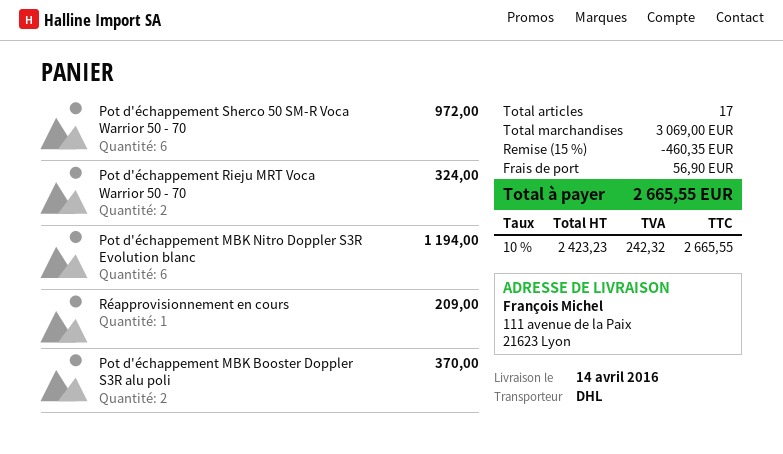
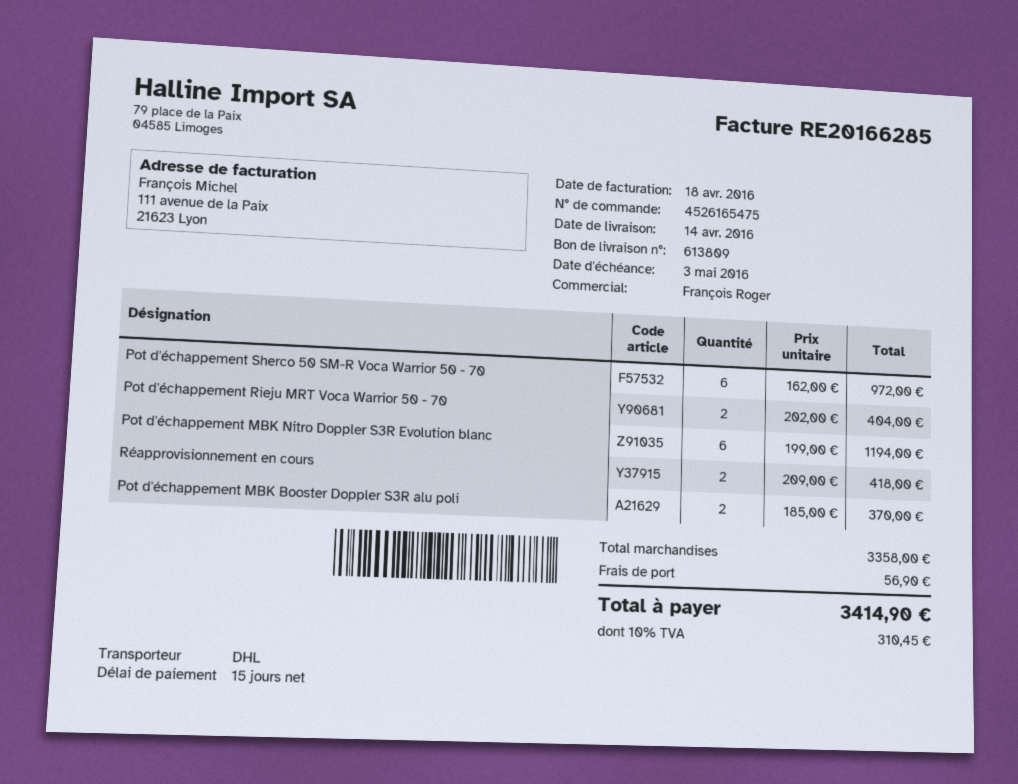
Pot d'échappement Rieju MRT Voca Warrior 50 - 70: 2 for 324.00 -> 2 for 404.00
Réapprovisionnement en cours: 1 for 209.00 -> 2 for 418.00
subtotal: 3069.00 -> 3358.00
discount: 15% = 460.35 -> none
tax: 10% = 242.32 -> 10% = 310.45
total: 2665.55 -> 3414.90

